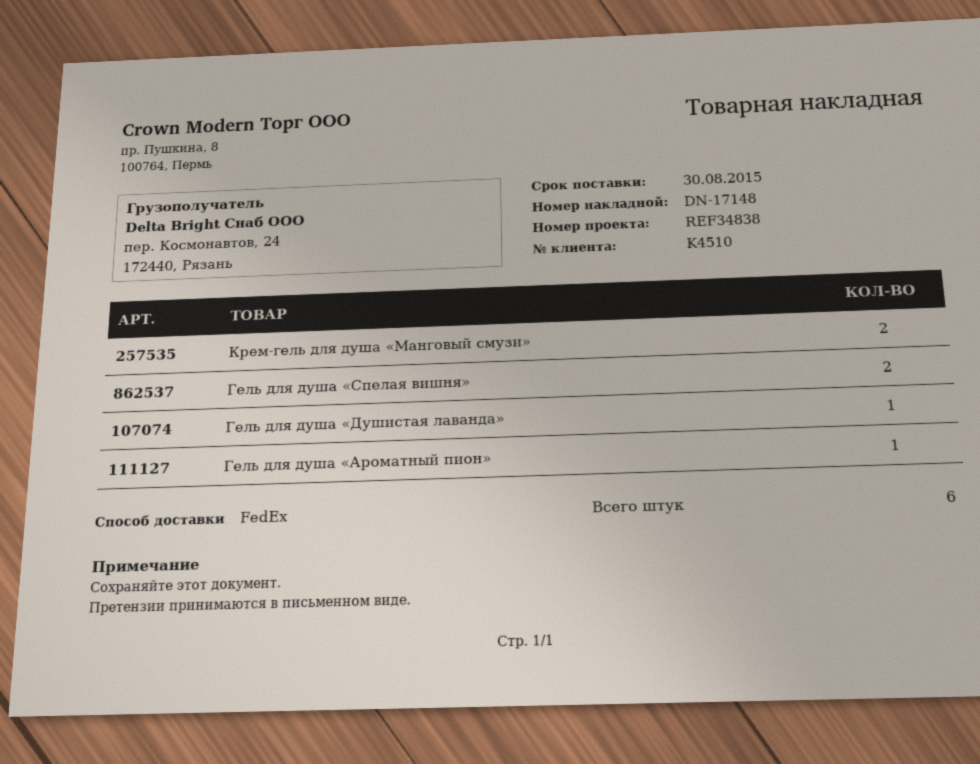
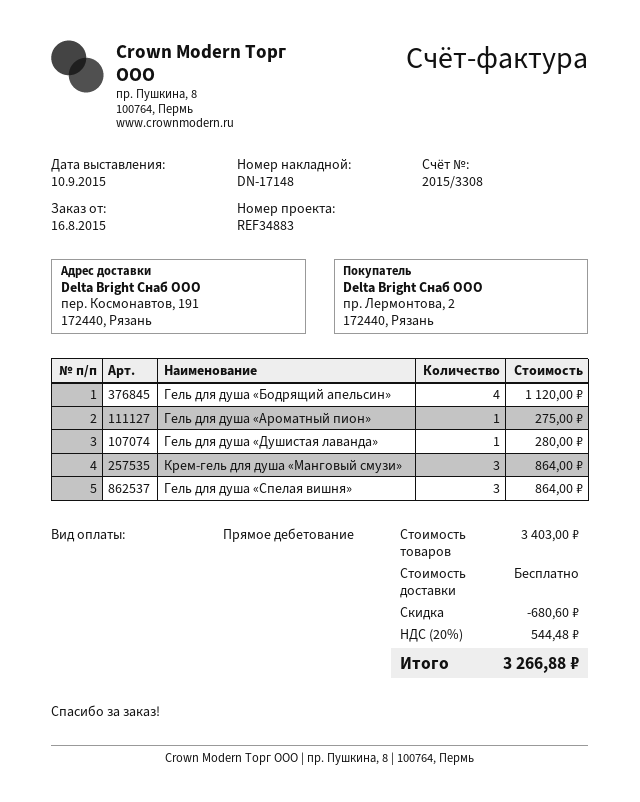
reference: REF34838 -> REF34883
ship to: пер. Космонавтов, 24, 172440, Рязань -> пер. Космонавтов, 191, 172440, Рязань
Крем-гель для душа «Манговый смузи»: 2 -> 3
Гель для душа «Спелая вишня»: 2 -> 3
Гель для душа «Бодрящий апельсин»: none -> 4

